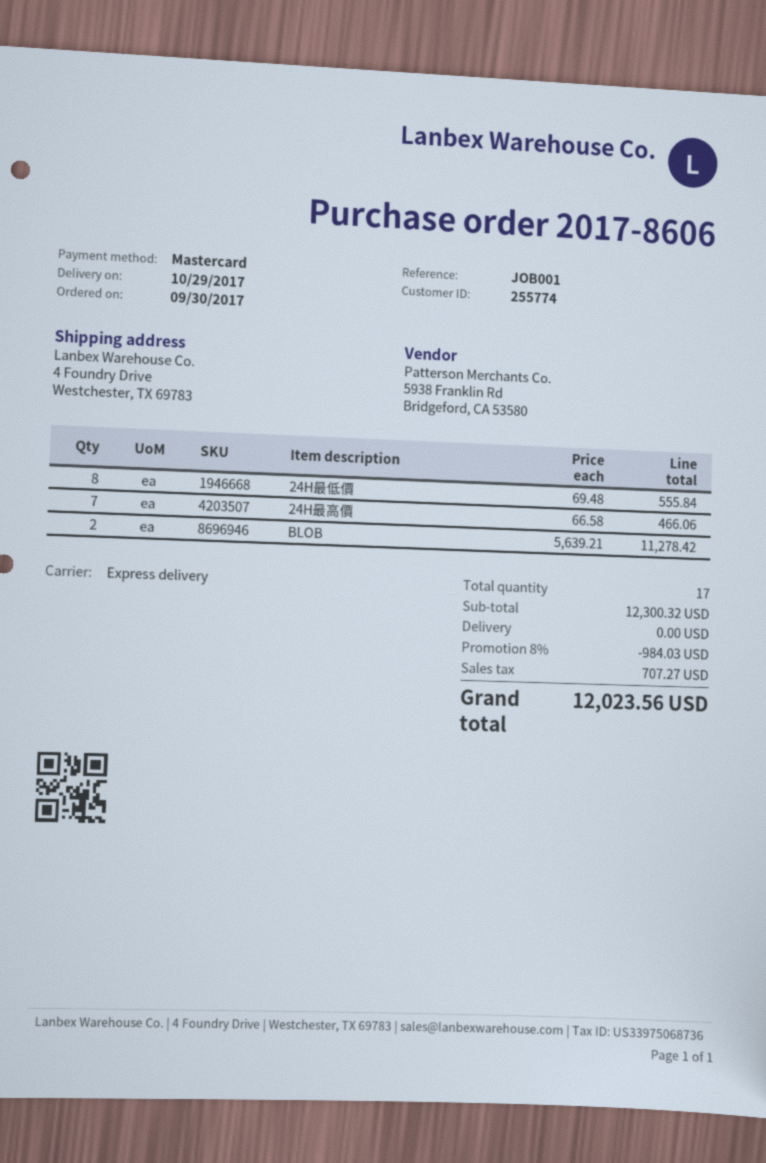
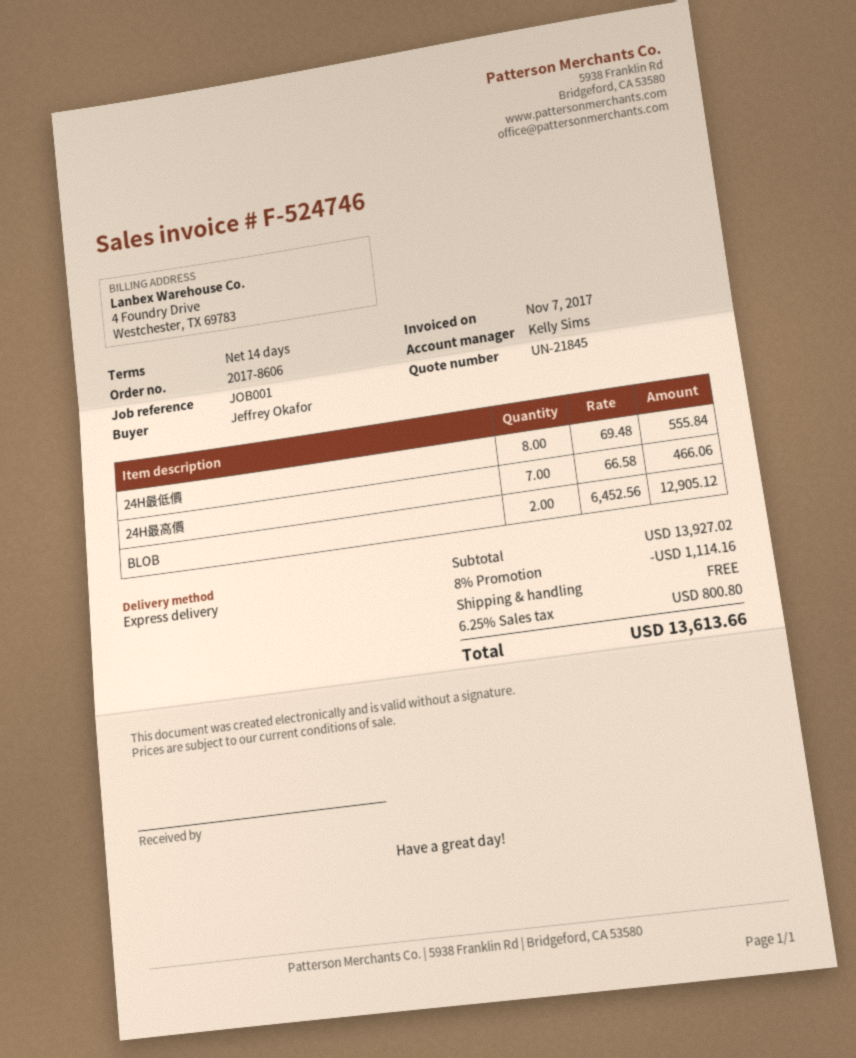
BLOB: 2 x 5639.21 = 11278.42 -> 2 x 6452.56 = 12905.12
subtotal: 12300.32 -> 13927.02
discount: 8% = 984.03 -> 8% = 1114.16
tax: 707.27 -> 800.80
total: 12023.56 -> 13613.66

